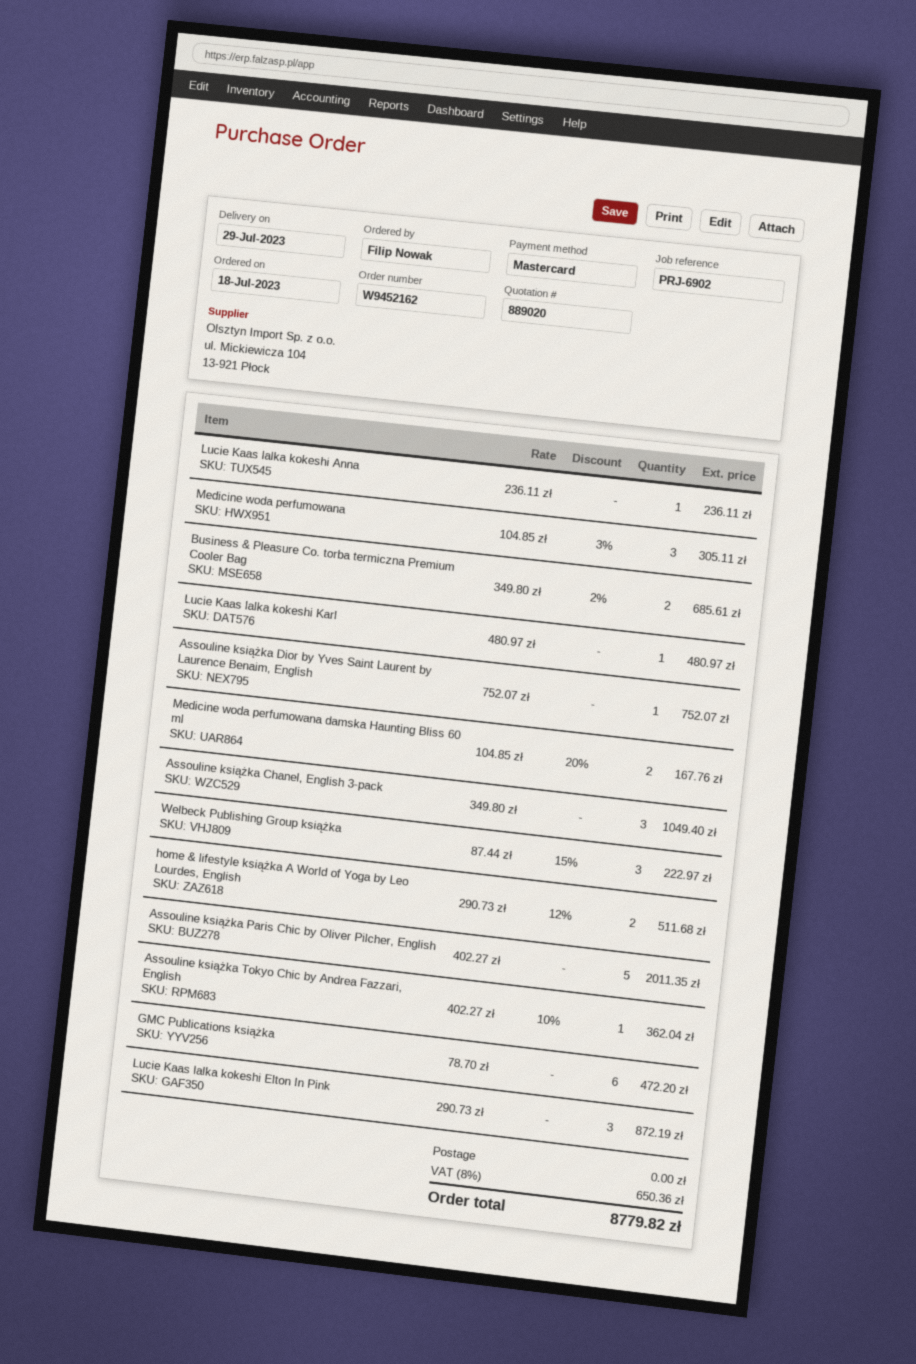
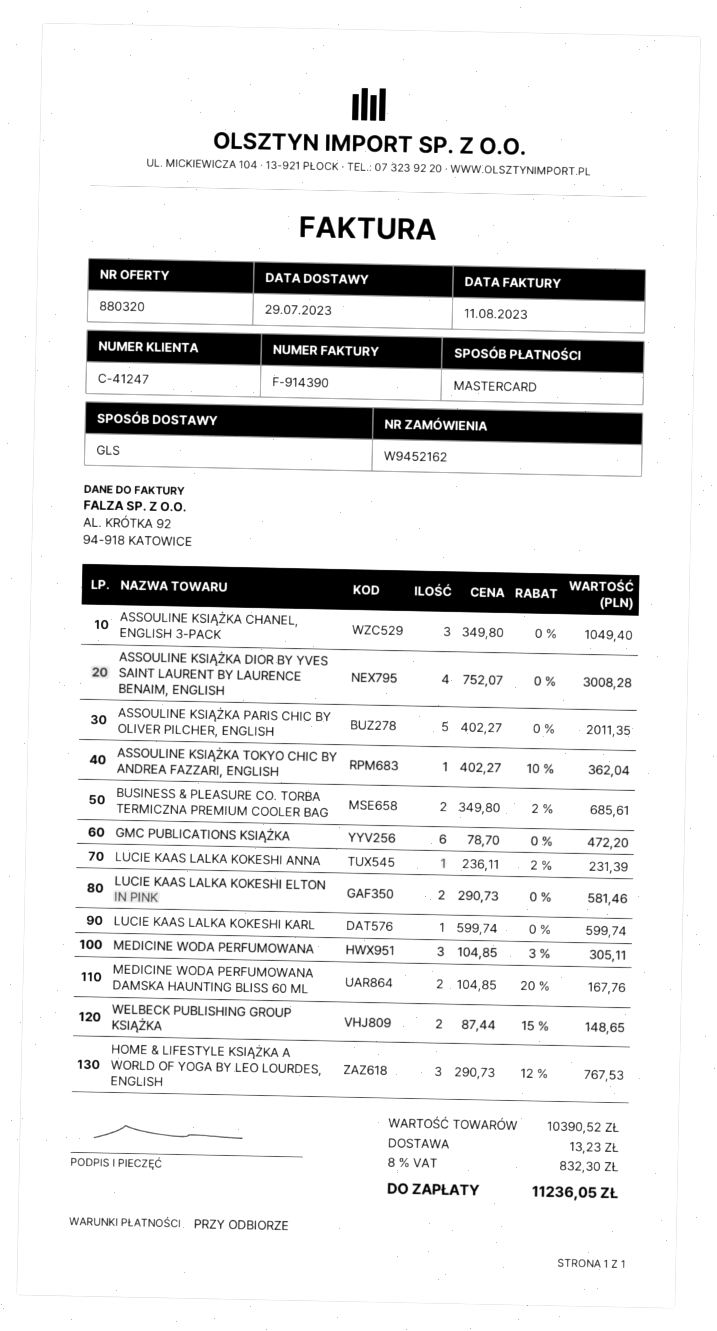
quote number: 889020 -> 880320
Lucie Kaas lalka kokeshi Anna: 1 x 236.11 = 236.11 -> 1 x 236.11 - 2% = 231.39
Lucie Kaas lalka kokeshi Karl: 1 x 480.97 = 480.97 -> 1 x 599.74 = 599.74
Assouline książka Dior by Yves Saint Laurent by Laurence Benaim, English: 1 x 752.07 = 752.07 -> 4 x 752.07 = 3008.28
Welbeck Publishing Group książka: 3 x 87.44 - 15% = 222.97 -> 2 x 87.44 - 15% = 148.65
home & lifestyle książka A World of Yoga by Leo Lourdes, English: 2 x 290.73 - 12% = 511.68 -> 3 x 290.73 - 12% = 767.53
Lucie Kaas lalka kokeshi Elton In Pink: 3 x 290.73 = 872.19 -> 2 x 290.73 = 581.46
shipping: 0.00 -> 13.23
tax: 8% = 650.36 -> 8% = 832.30
total: 8779.82 -> 11236.05

